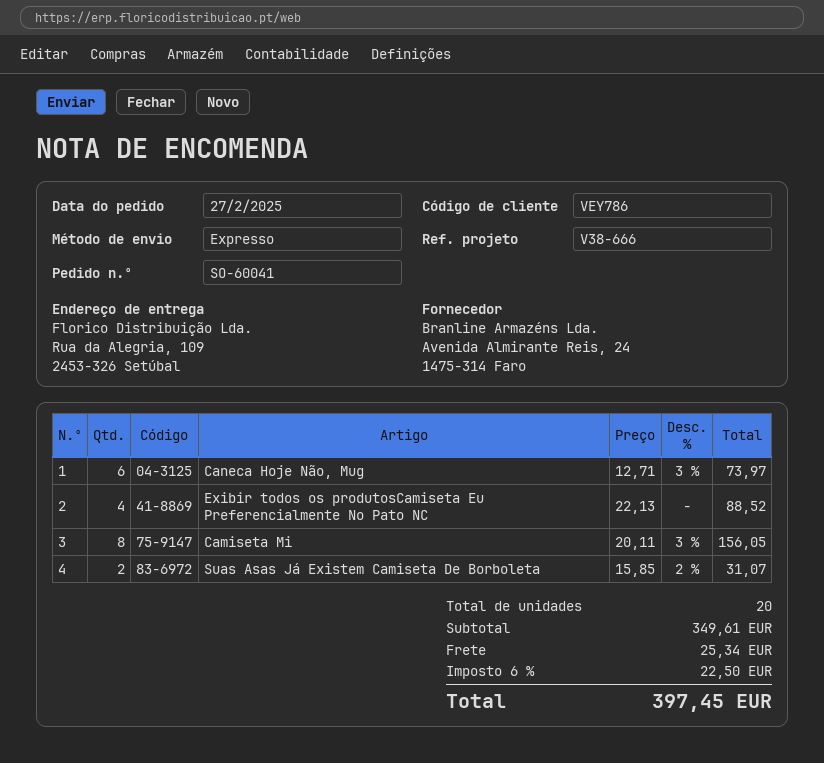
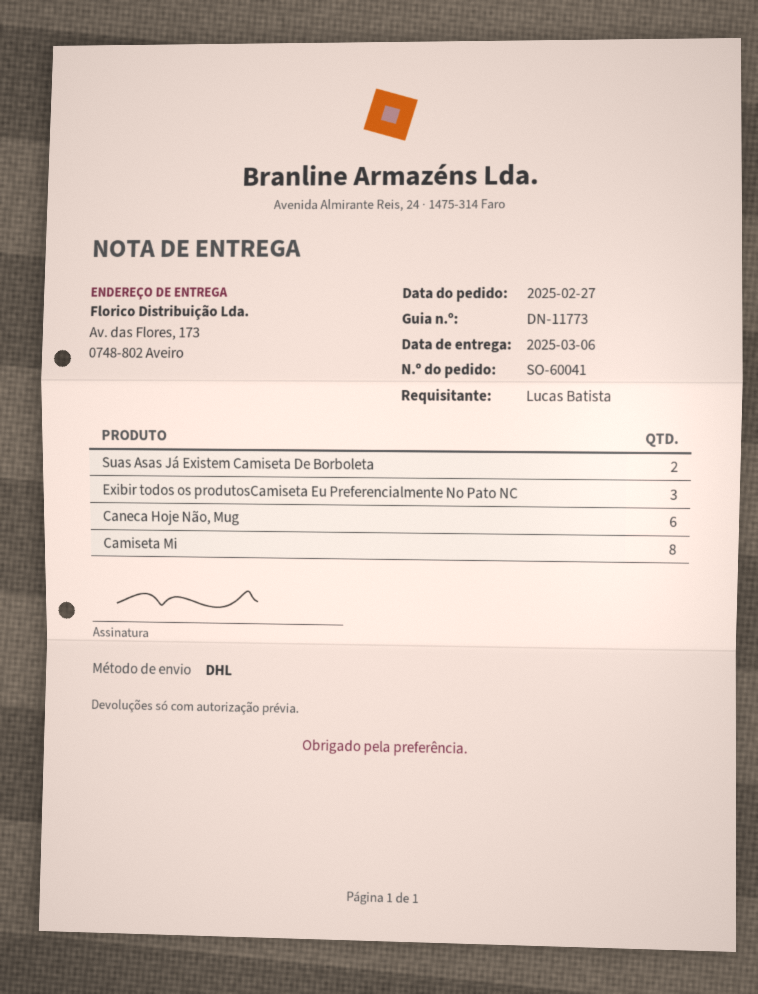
shipping method: express -> DHL
ship to: Rua da Alegria, 109, 2453-326 Setúbal -> Av. das Flores, 173, 0748-802 Aveiro
Exibir todos os produtosCamiseta Eu Preferencialmente No Pato NC: 4 -> 3

